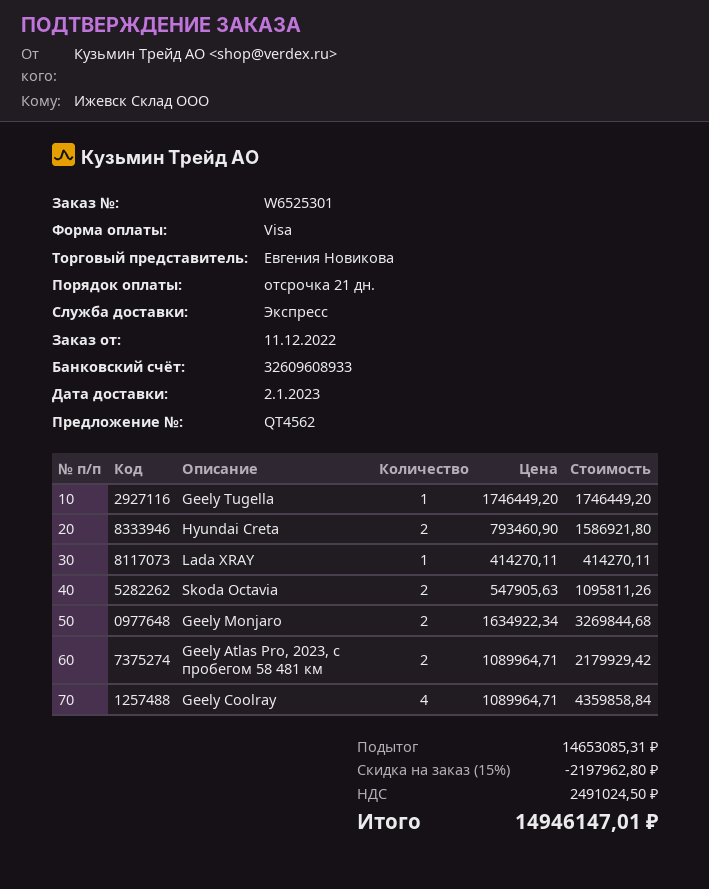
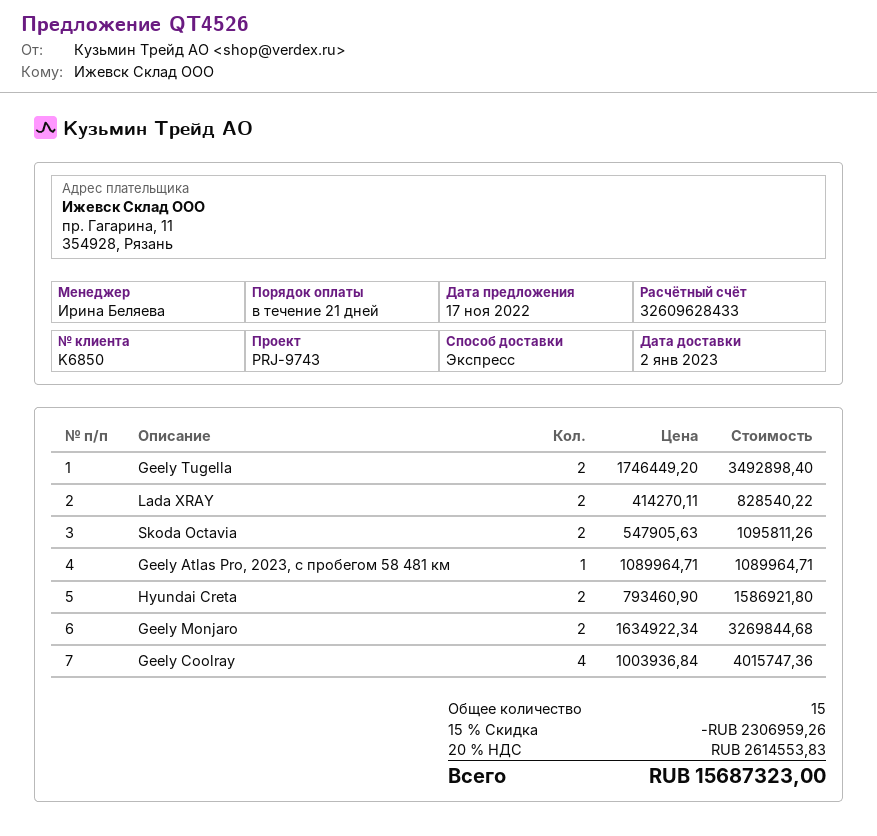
quote number: QT4562 -> QT4526
sales rep: Евгения Новикова -> Ирина Беляева
bank account: 32609608933 -> 32609628433
Geely Tugella: 1 x 1746449.20 = 1746449.20 -> 2 x 1746449.20 = 3492898.40
Lada XRAY: 1 x 414270.11 = 414270.11 -> 2 x 414270.11 = 828540.22
Geely Atlas Pro, 2023, с пробегом 58 481 км: 2 x 1089964.71 = 2179929.42 -> 1 x 1089964.71 = 1089964.71
Geely Coolray: 4 x 1089964.71 = 4359858.84 -> 4 x 1003936.84 = 4015747.36
discount: 15% = 2197962.80 -> 15% = 2306959.26
tax: 2491024.50 -> 2614553.83
total: 14946147.01 -> 15687323.00

